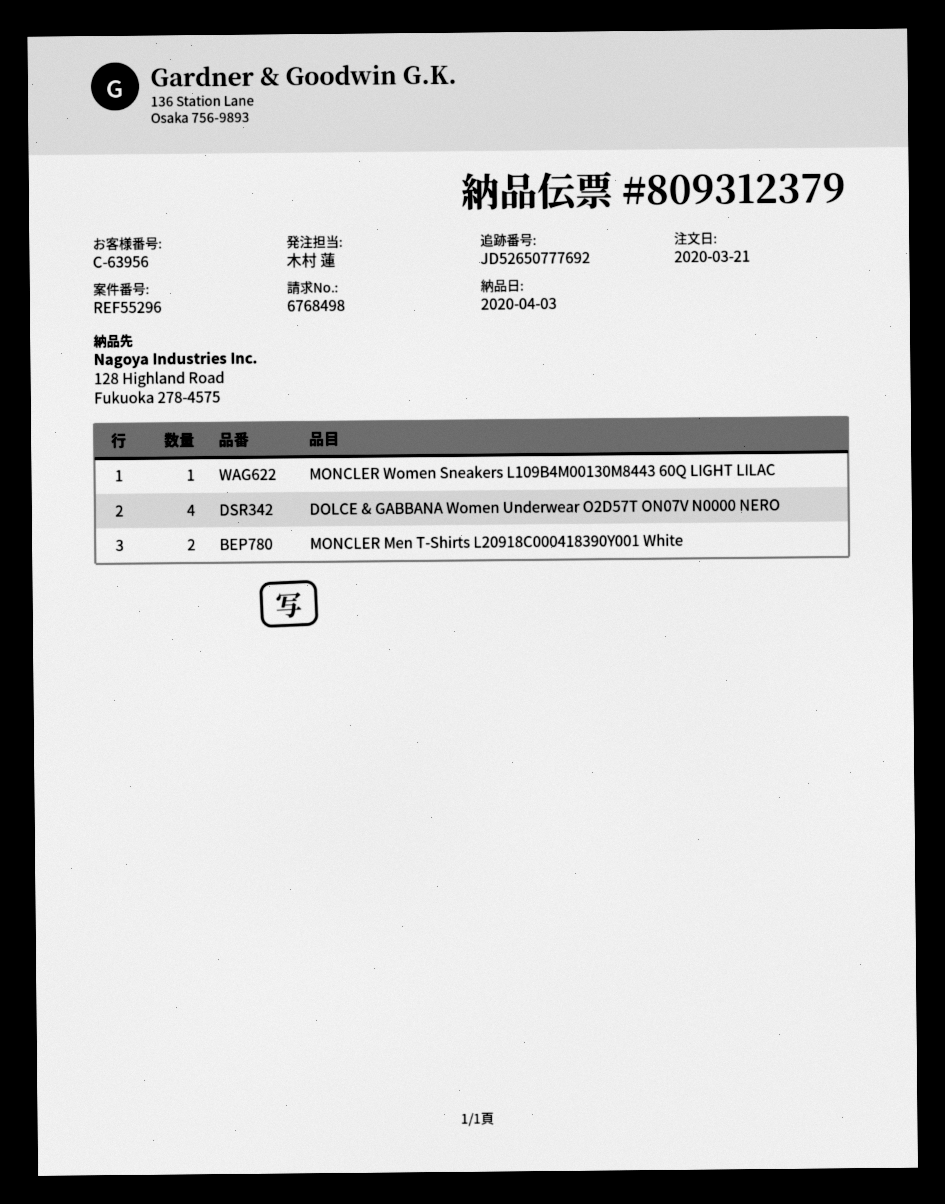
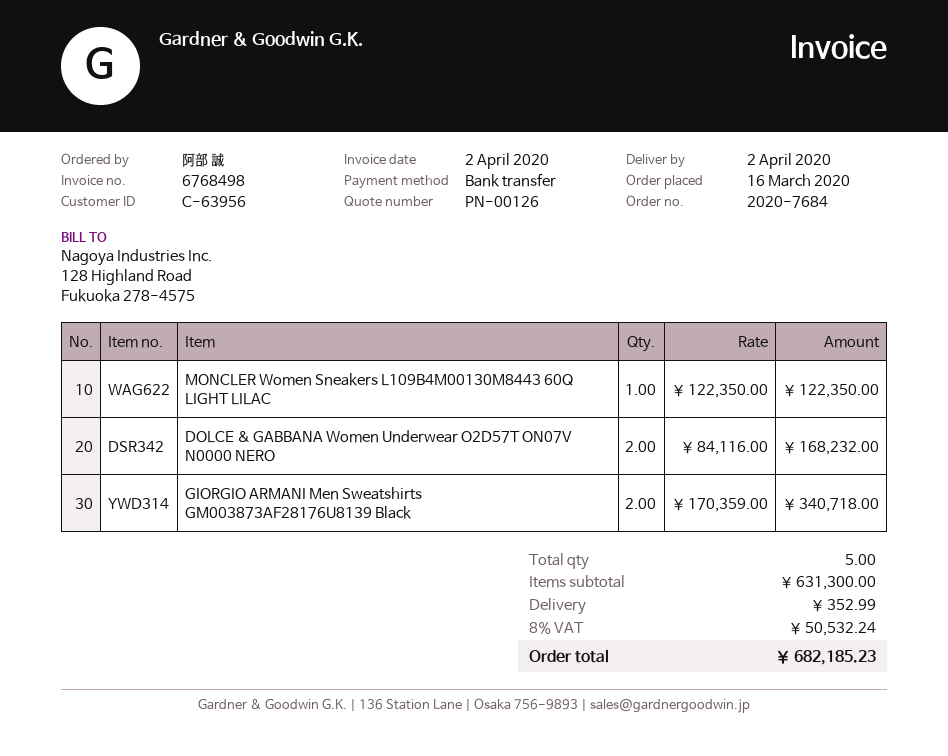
order date: 2020-03-21 -> 2020-03-16
delivery date: 2020-04-03 -> 2020-04-02
ordered by: 木村 蓮 -> 阿部 誠
DOLCE & GABBANA Women Underwear O2D57T ON07V N0000 NERO: 4 -> 2
MONCLER Men T-Shirts L20918C000418390Y001 White: 2 -> none
GIORGIO ARMANI Men Sweatshirts GM003873AF28176U8139 Black: none -> 2

